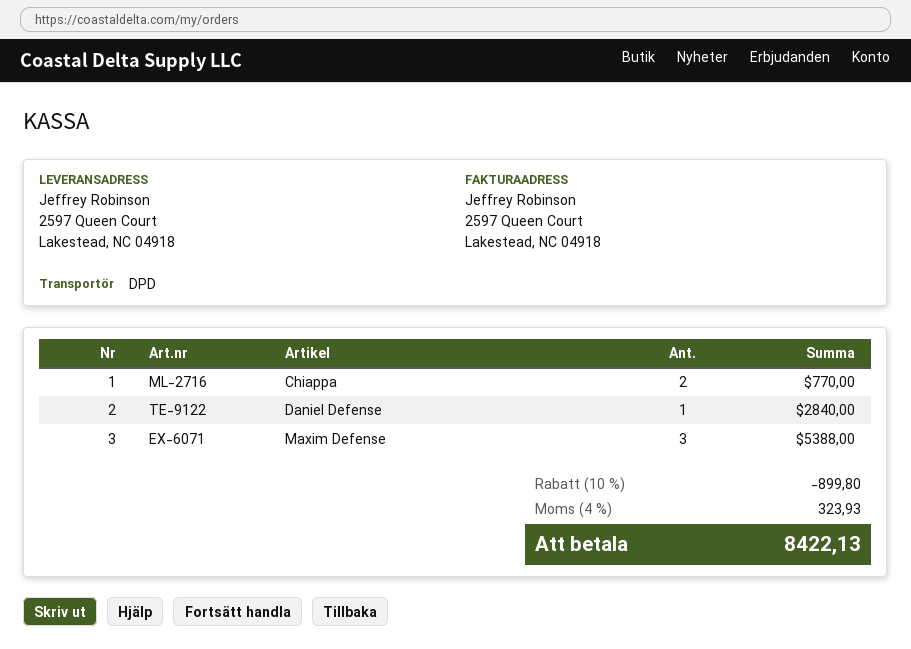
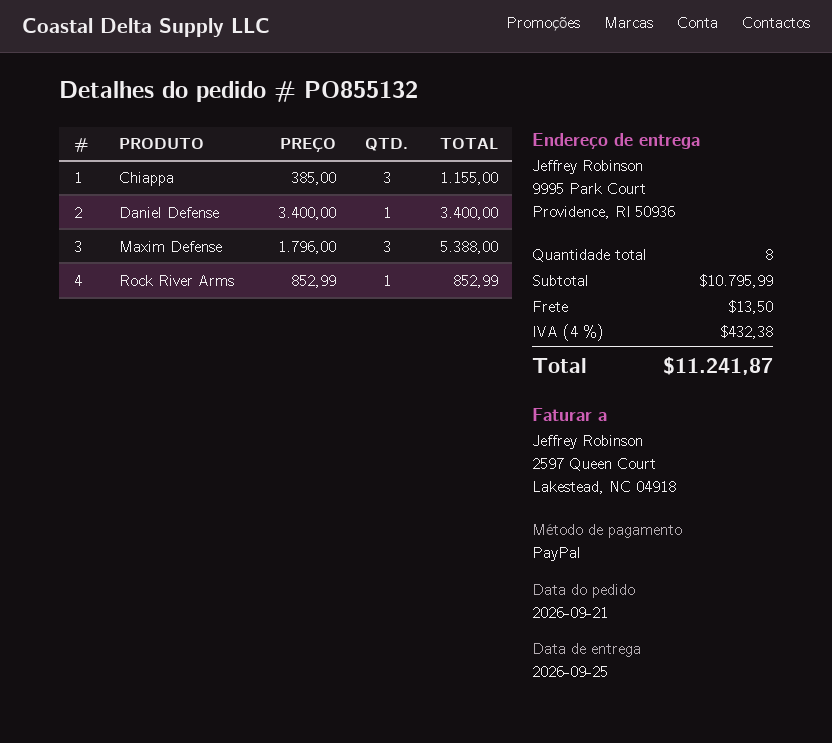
ship to: 2597 Queen Court, Lakestead, NC 04918 -> 9995 Park Court, Providence, RI 50936
Chiappa: 2 for 770.00 -> 3 for 1155.00
Daniel Defense: 1 for 2840.00 -> 1 for 3400.00
Rock River Arms: none -> 1 for 852.99
discount: 10% = 899.80 -> none
shipping: none -> 13.50
tax: 4% = 323.93 -> 4% = 432.38
total: 8422.13 -> 11241.87

